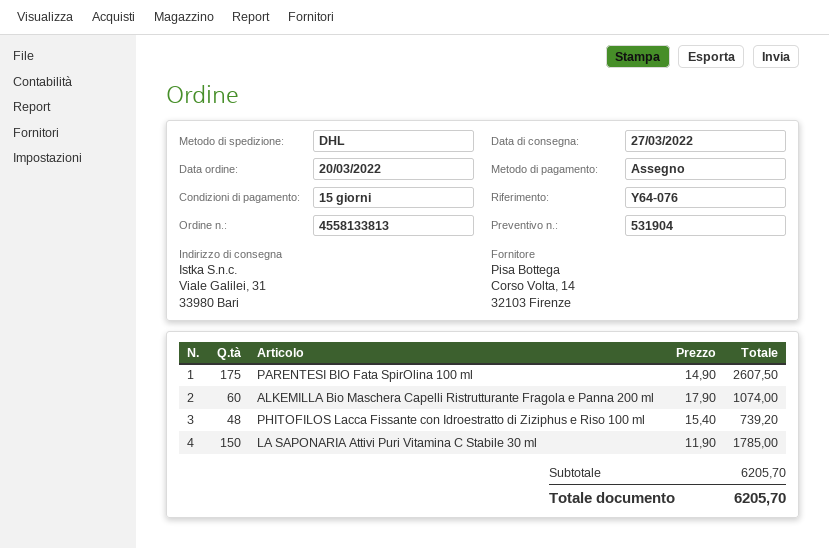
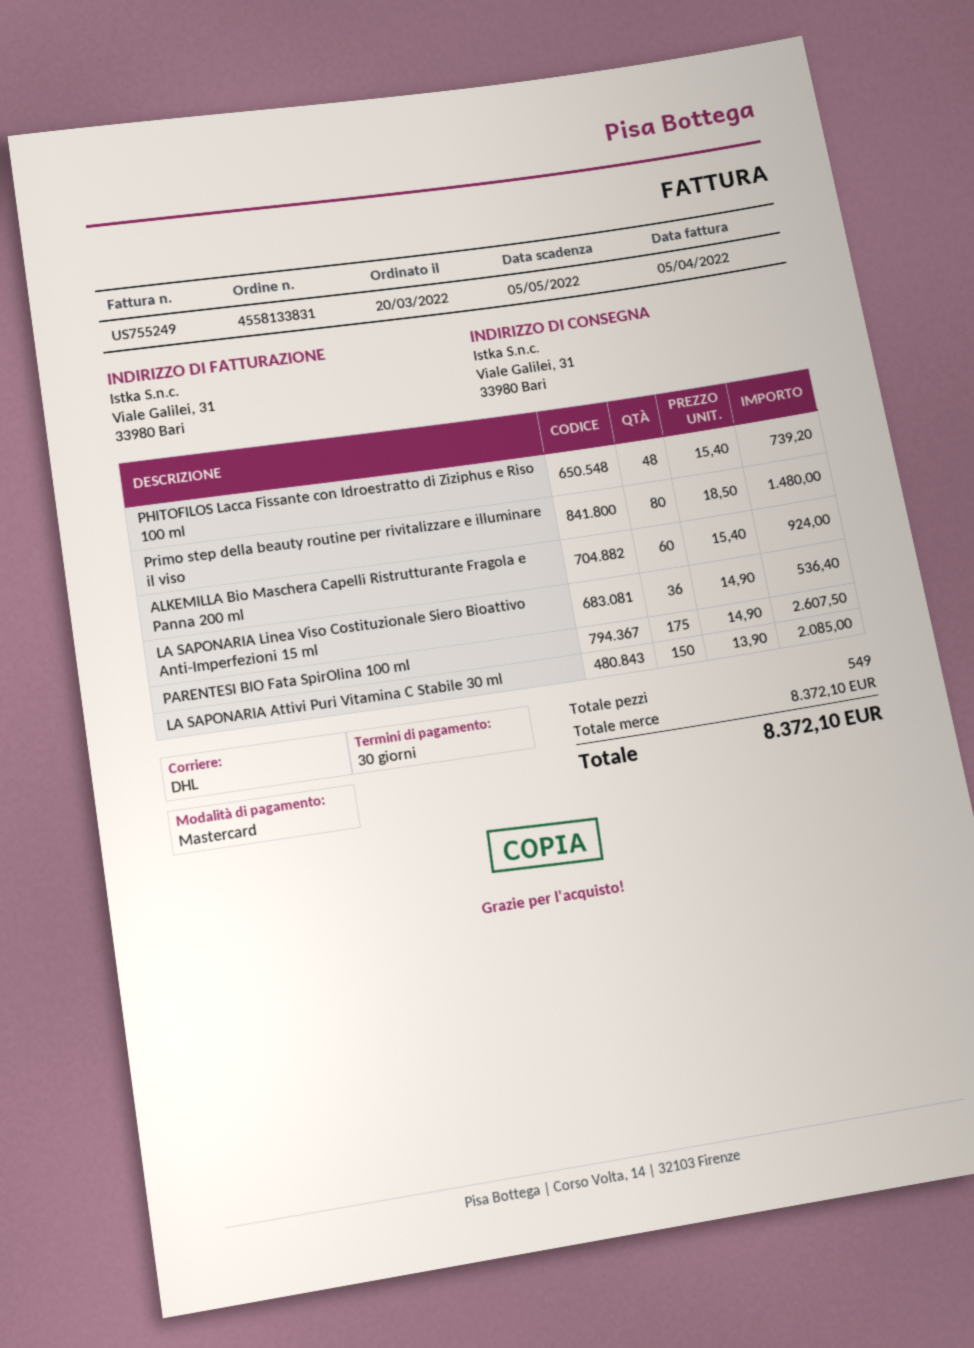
order number: 4558133813 -> 4558133831
payment terms: 15 days -> 30 days
payment method: cheque -> Mastercard
ALKEMILLA Bio Maschera Capelli Ristrutturante Fragola e Panna 200 ml: 60 x 17.90 = 1074.00 -> 60 x 15.40 = 924.00
LA SAPONARIA Attivi Puri Vitamina C Stabile 30 ml: 150 x 11.90 = 1785.00 -> 150 x 13.90 = 2085.00
Primo step della beauty routine per rivitalizzare e illuminare il viso: none -> 80 x 18.50 = 1480.00
LA SAPONARIA Linea Viso Costituzionale Siero Bioattivo Anti-Imperfezioni 15 ml: none -> 36 x 14.90 = 536.40
subtotal: 6205.70 -> 8372.10
total: 6205.70 -> 8372.10

